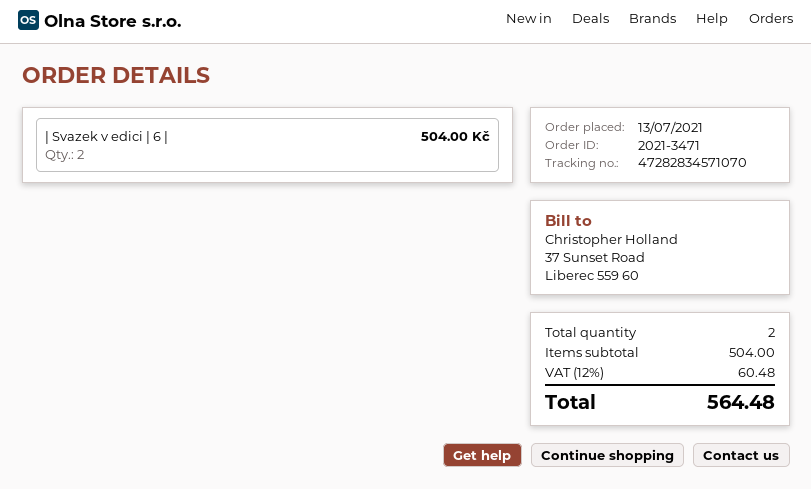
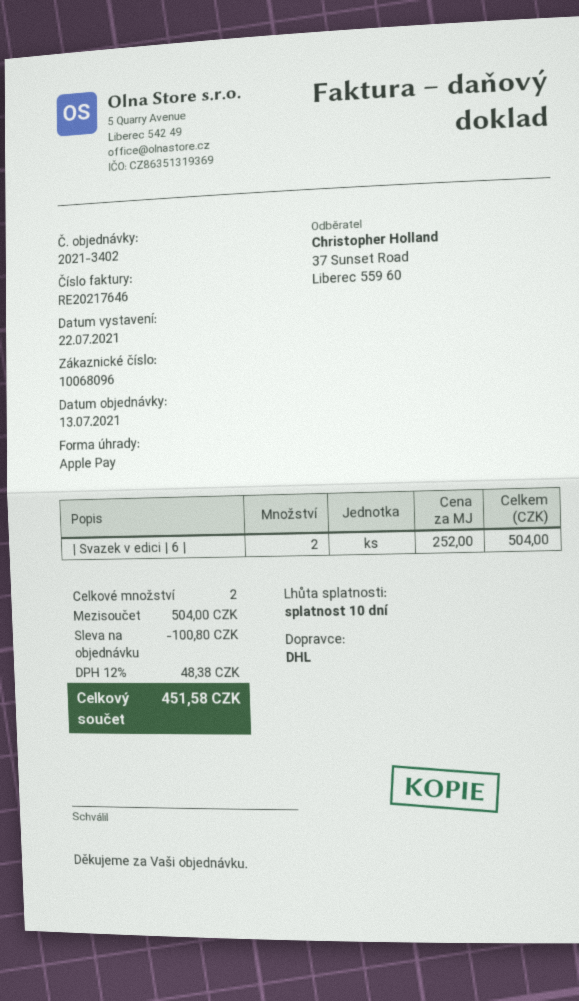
order number: 2021-3471 -> 2021-3402
discount: none -> 100.80
tax: 12% = 60.48 -> 12% = 48.38
total: 564.48 -> 451.58

